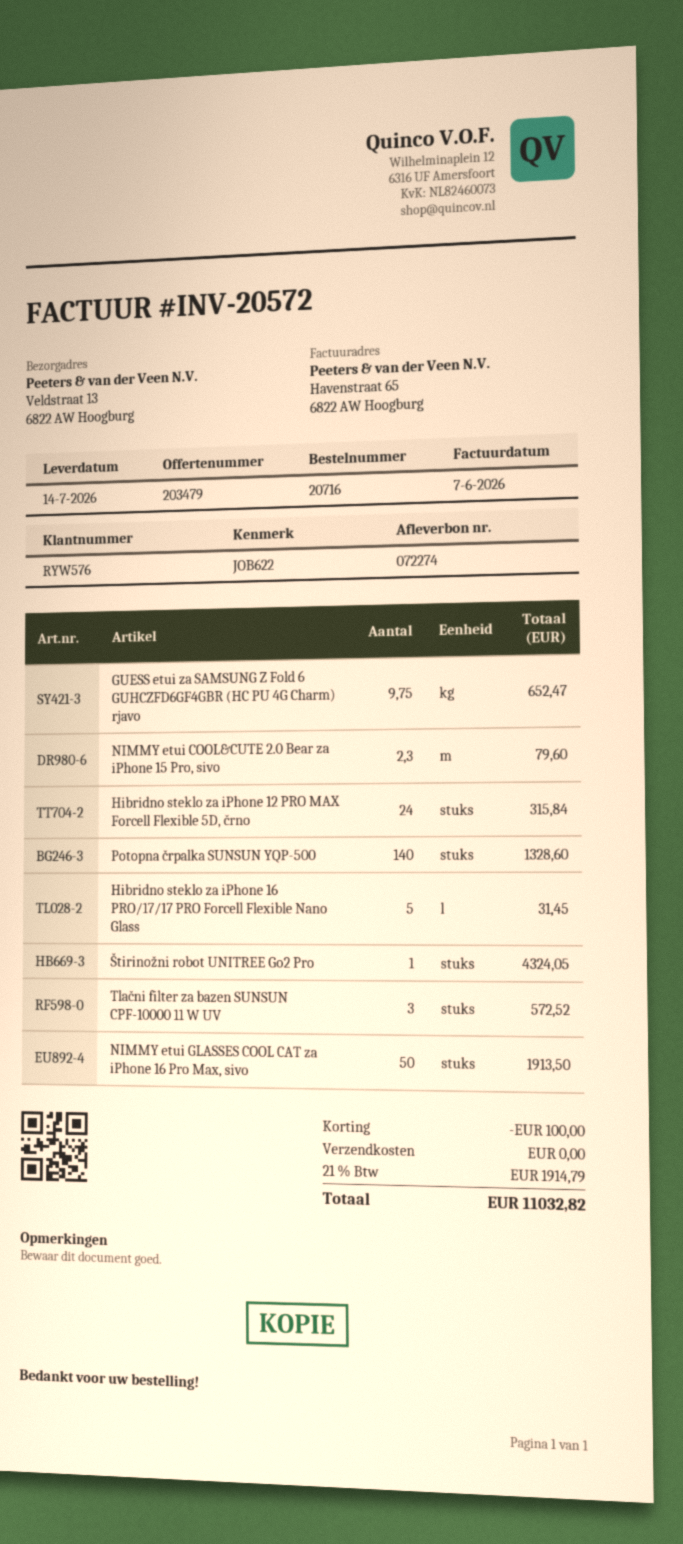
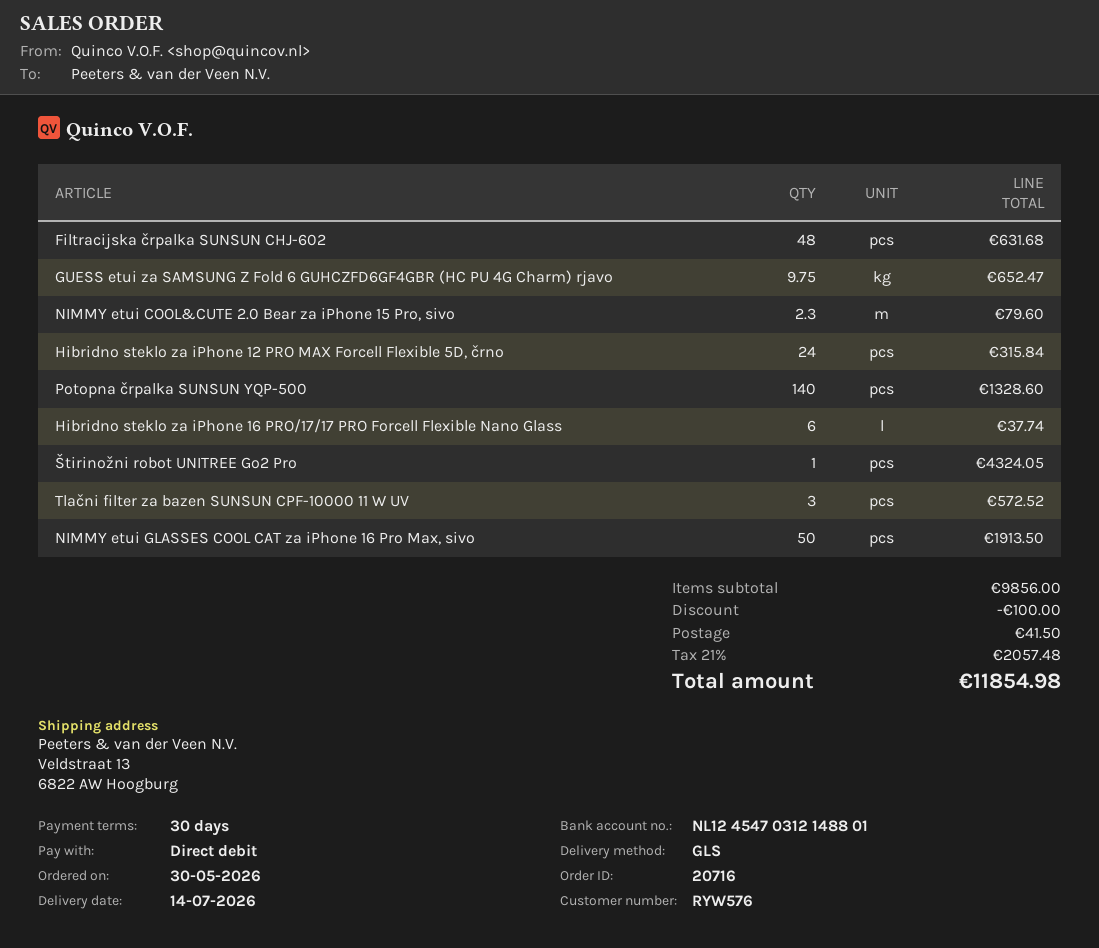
Hibridno steklo za iPhone 16 PRO/17/17 PRO Forcell Flexible Nano Glass: 5 for 31.45 -> 6 for 37.74
Filtracijska črpalka SUNSUN CHJ-602: none -> 48 for 631.68
shipping: 0.00 -> 41.50
tax: 21% = 1914.79 -> 21% = 2057.48
total: 11032.82 -> 11854.98

